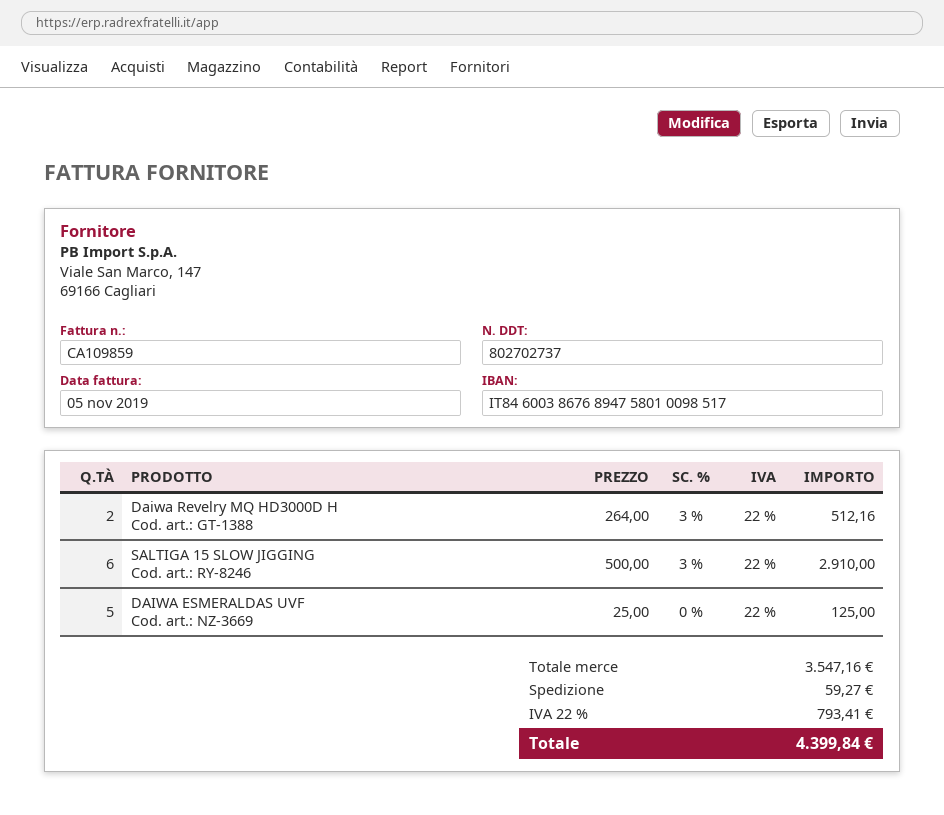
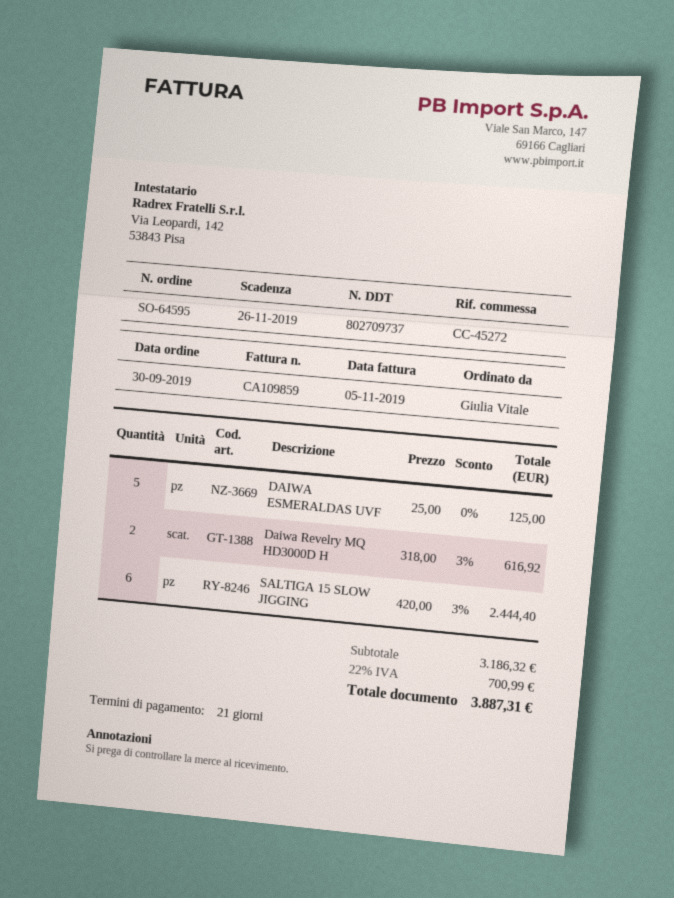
delivery note number: 802702737 -> 802709737
Daiwa Revelry MQ HD3000D H: 2 x 264.00 - 3% = 512.16 -> 2 x 318.00 - 3% = 616.92
SALTIGA 15 SLOW JIGGING: 6 x 500.00 - 3% = 2910.00 -> 6 x 420.00 - 3% = 2444.40
subtotal: 3547.16 -> 3186.32
shipping: 59.27 -> none
tax: 22% = 793.41 -> 22% = 700.99
total: 4399.84 -> 3887.31

